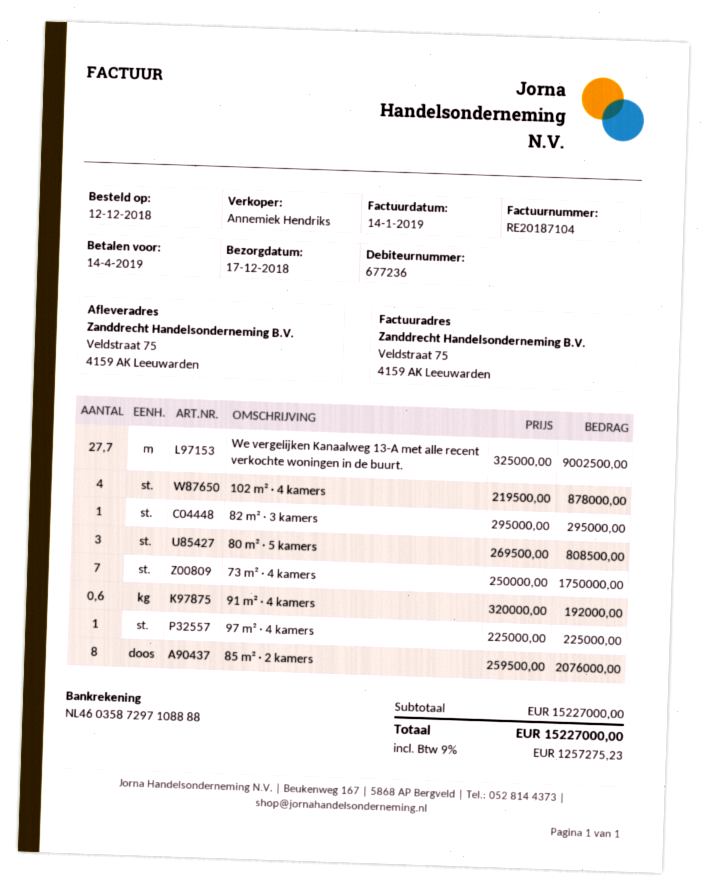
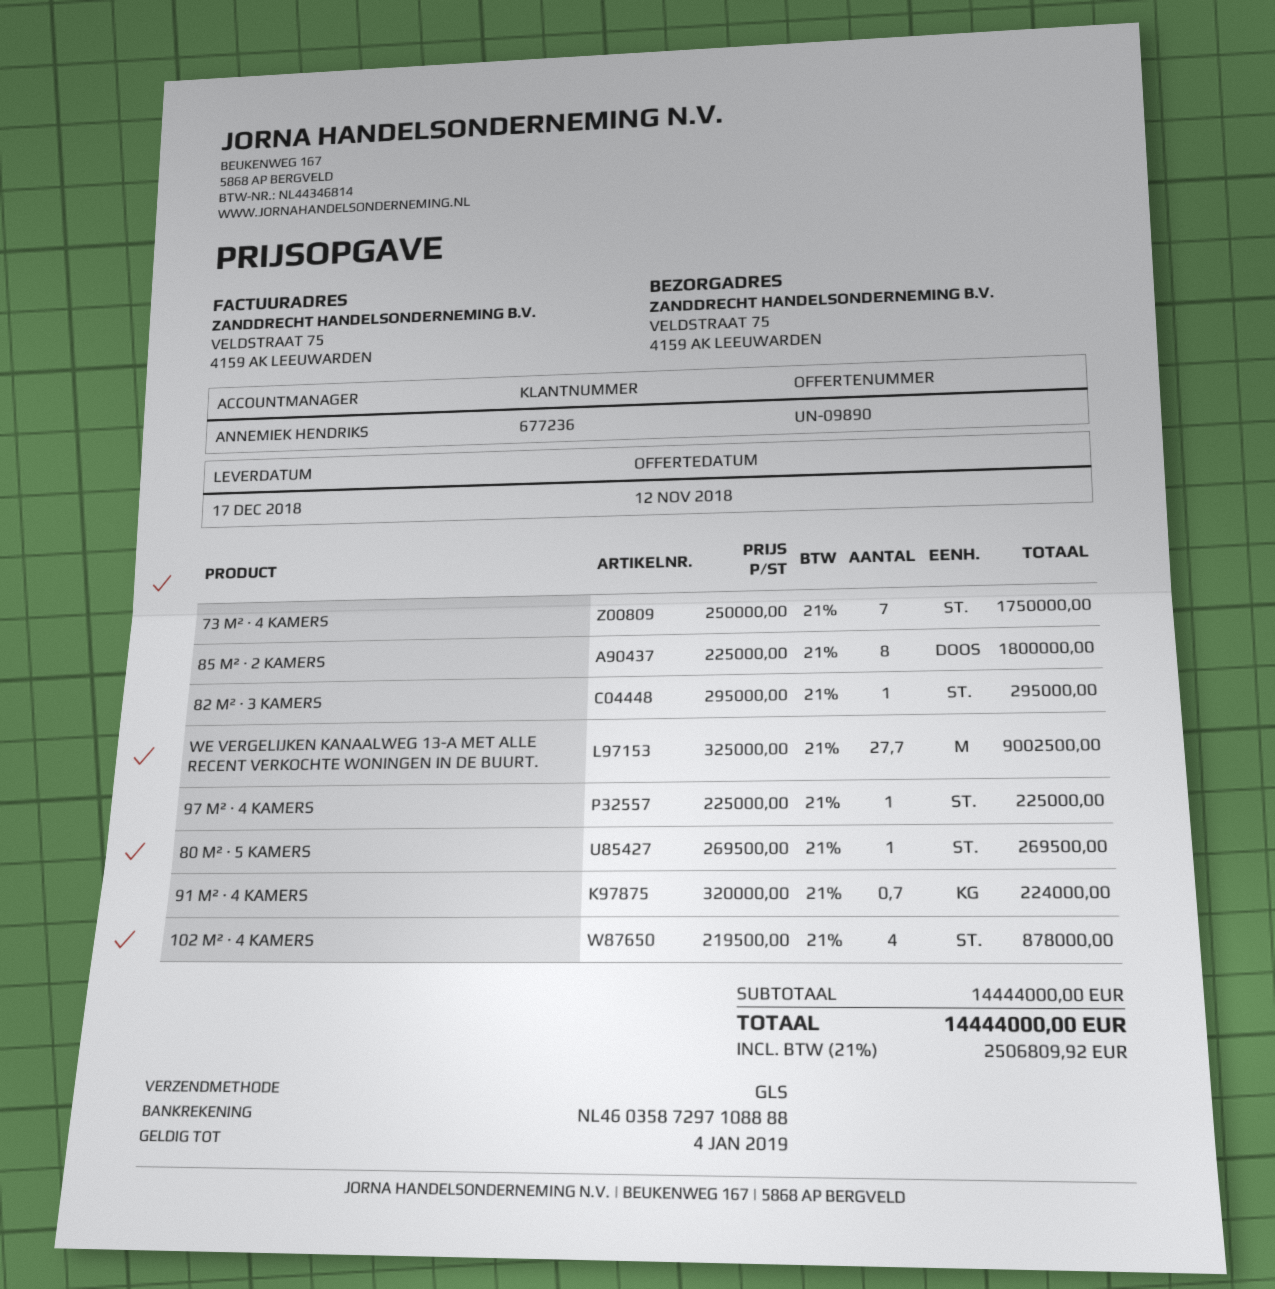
80 m² · 5 kamers: 3 x 269500.00 = 808500.00 -> 1 x 269500.00 = 269500.00
91 m² · 4 kamers: 0.6 x 320000.00 = 192000.00 -> 0.7 x 320000.00 = 224000.00
85 m² · 2 kamers: 8 x 259500.00 = 2076000.00 -> 8 x 225000.00 = 1800000.00
subtotal: 15227000.00 -> 14444000.00
tax: 9% = 1257275.23 -> 21% = 2506809.92
total: 15227000.00 -> 14444000.00

